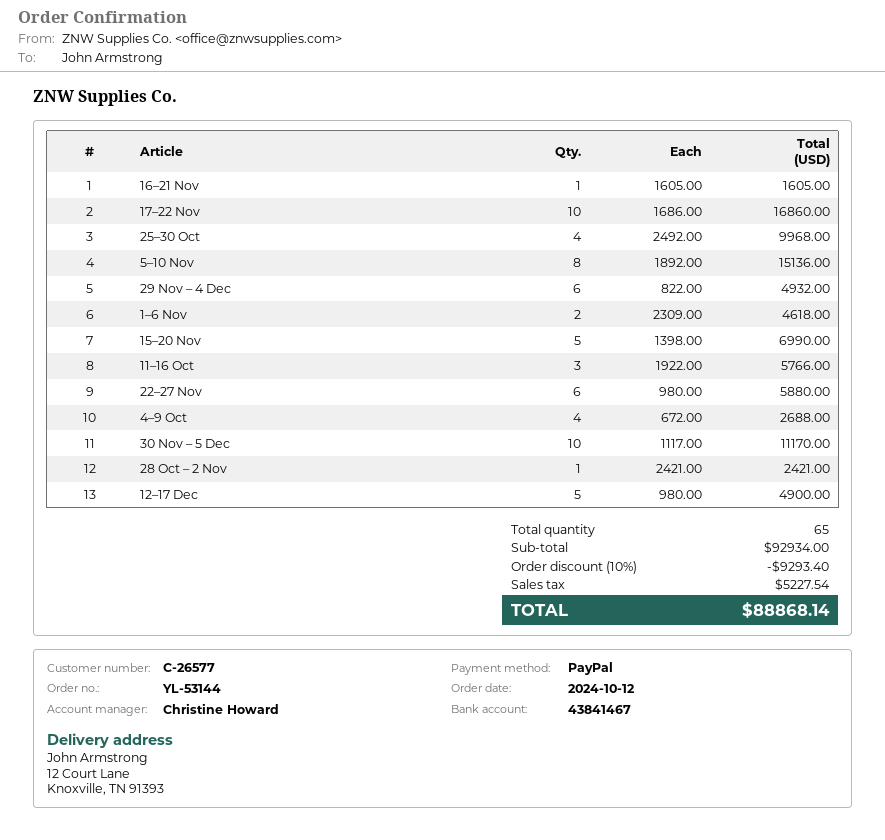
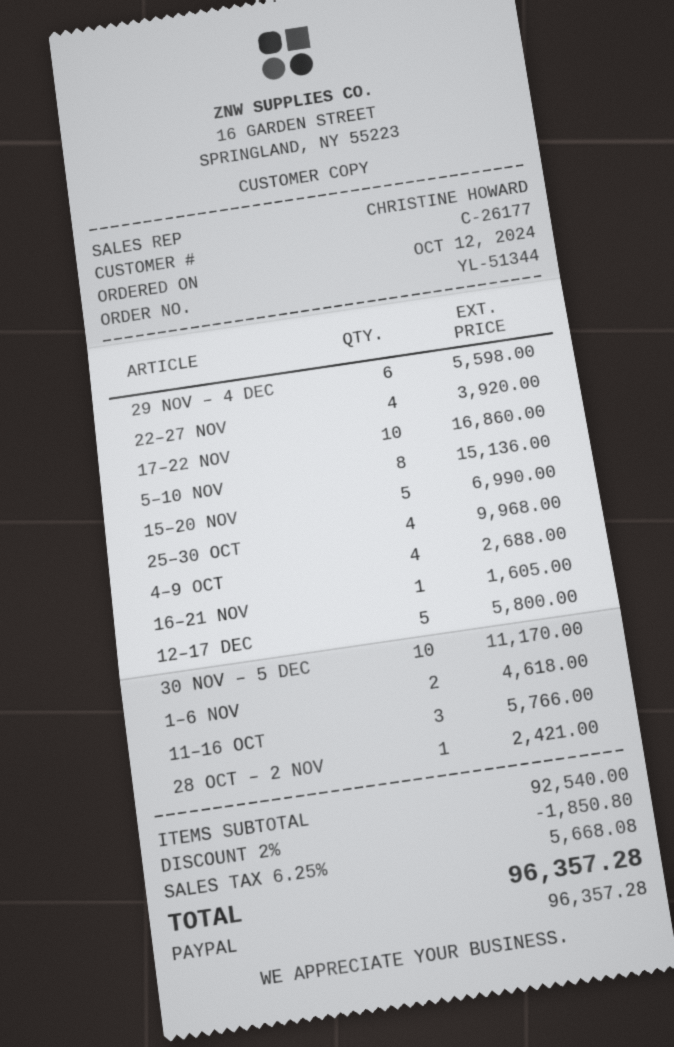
order number: YL-53144 -> YL-51344
customer number: C-26577 -> C-26177
29 Nov – 4 Dec: 6 for 4932.00 -> 6 for 5598.00
22–27 Nov: 6 for 5880.00 -> 4 for 3920.00
12–17 Dec: 5 for 4900.00 -> 5 for 5800.00
subtotal: 92934.00 -> 92540.00
discount: 10% = 9293.40 -> 2% = 1850.80
tax: 5227.54 -> 5668.08
total: 88868.14 -> 96357.28

